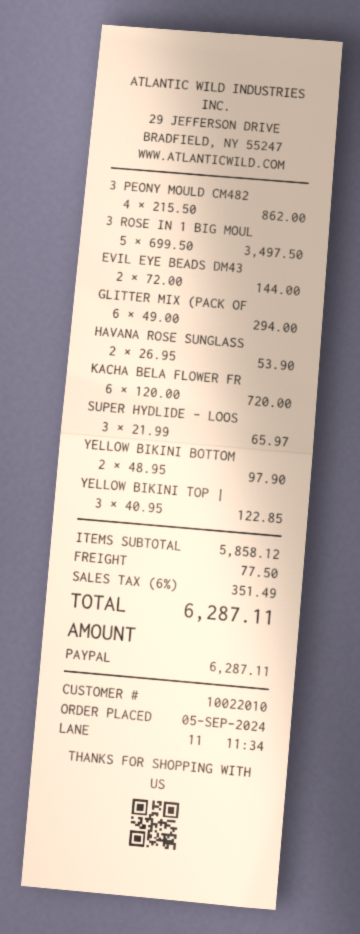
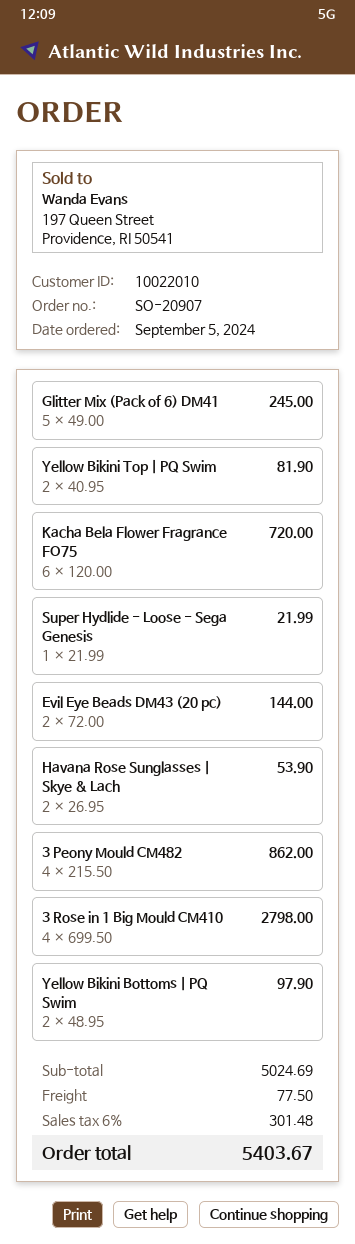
3 ROSE IN 1 BIG MOUL: 5 x 699.50 = 3497.50 -> 4 x 699.50 = 2798.00
GLITTER MIX (PACK OF: 6 x 49.00 = 294.00 -> 5 x 49.00 = 245.00
SUPER HYDLIDE - LOOS: 3 x 21.99 = 65.97 -> 1 x 21.99 = 21.99
YELLOW BIKINI TOP |: 3 x 40.95 = 122.85 -> 2 x 40.95 = 81.90
subtotal: 5858.12 -> 5024.69
tax: 6% = 351.49 -> 6% = 301.48
total: 6287.11 -> 5403.67

